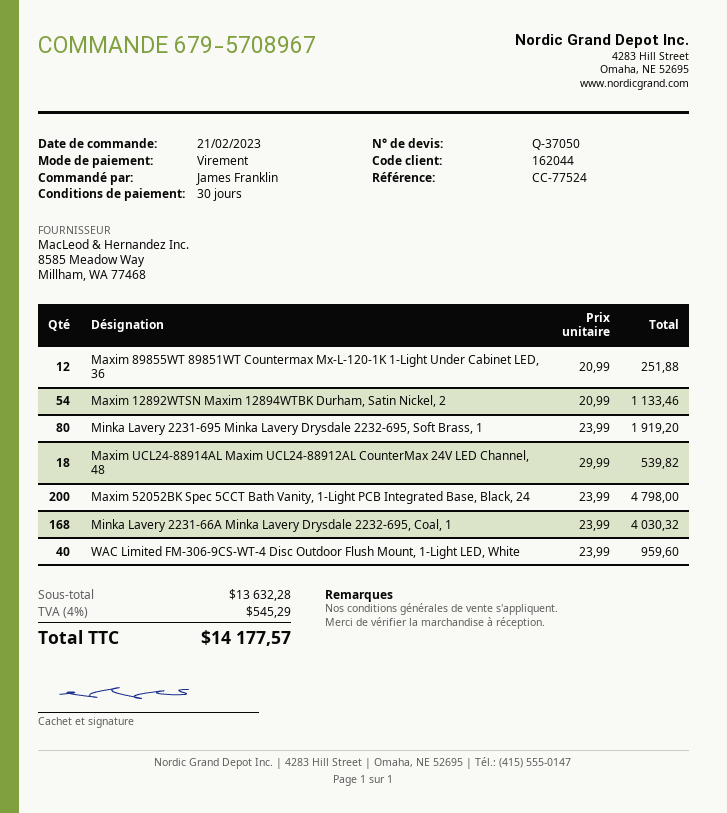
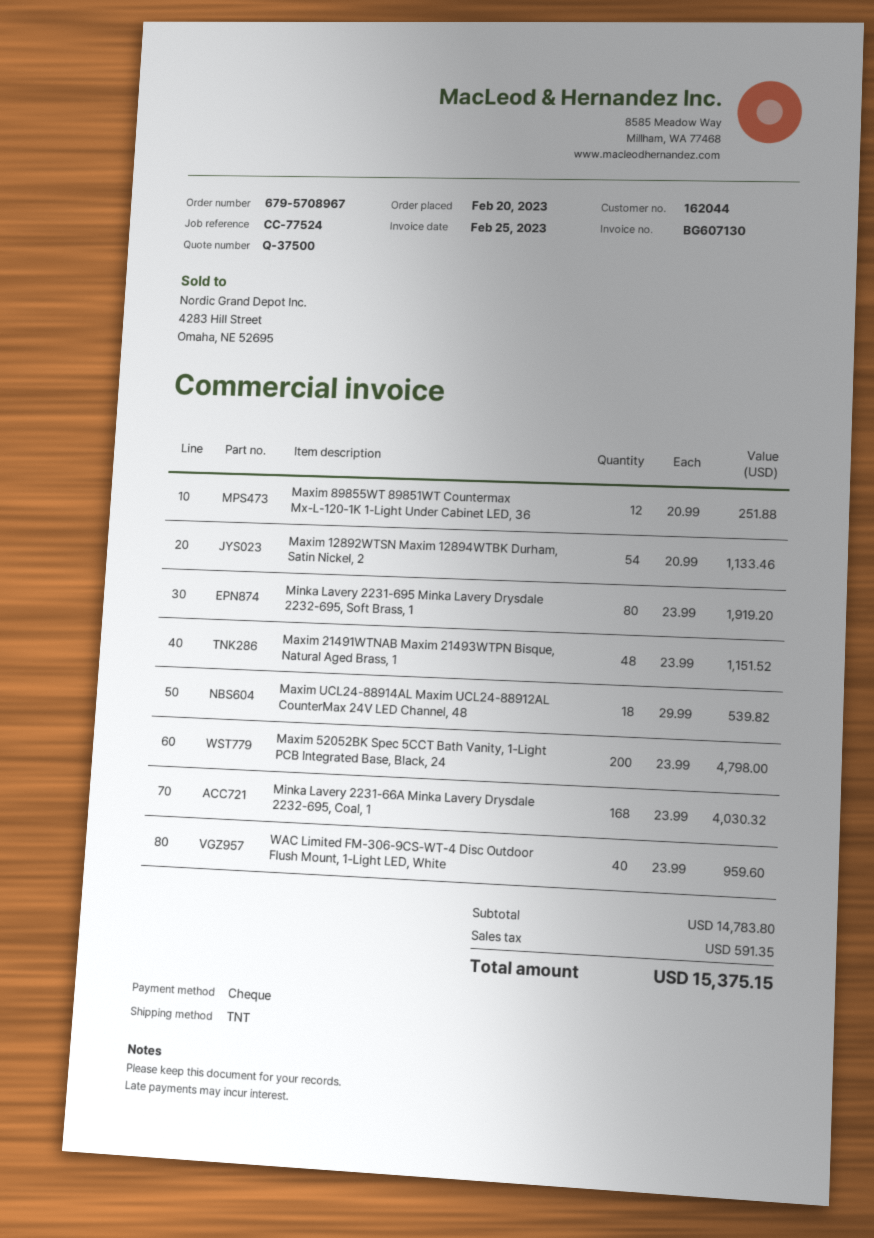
quote number: Q-37050 -> Q-37500
order date: 2023-02-21 -> 2023-02-20
payment method: bank transfer -> cheque
Maxim 21491WTNAB Maxim 21493WTPN Bisque, Natural Aged Brass, 1: none -> 48 x 23.99 = 1151.52
subtotal: 13632.28 -> 14783.80
tax: 545.29 -> 591.35
total: 14177.57 -> 15375.15

